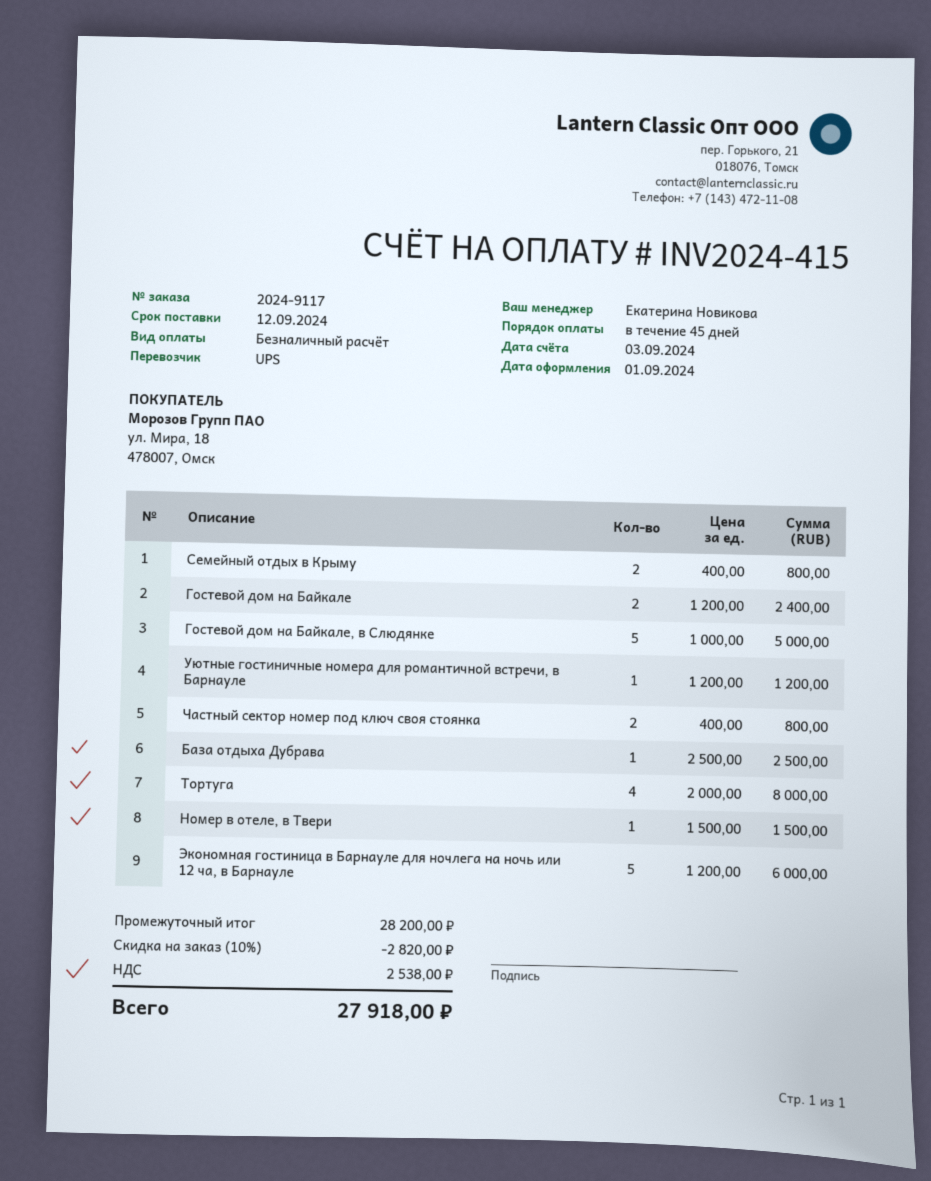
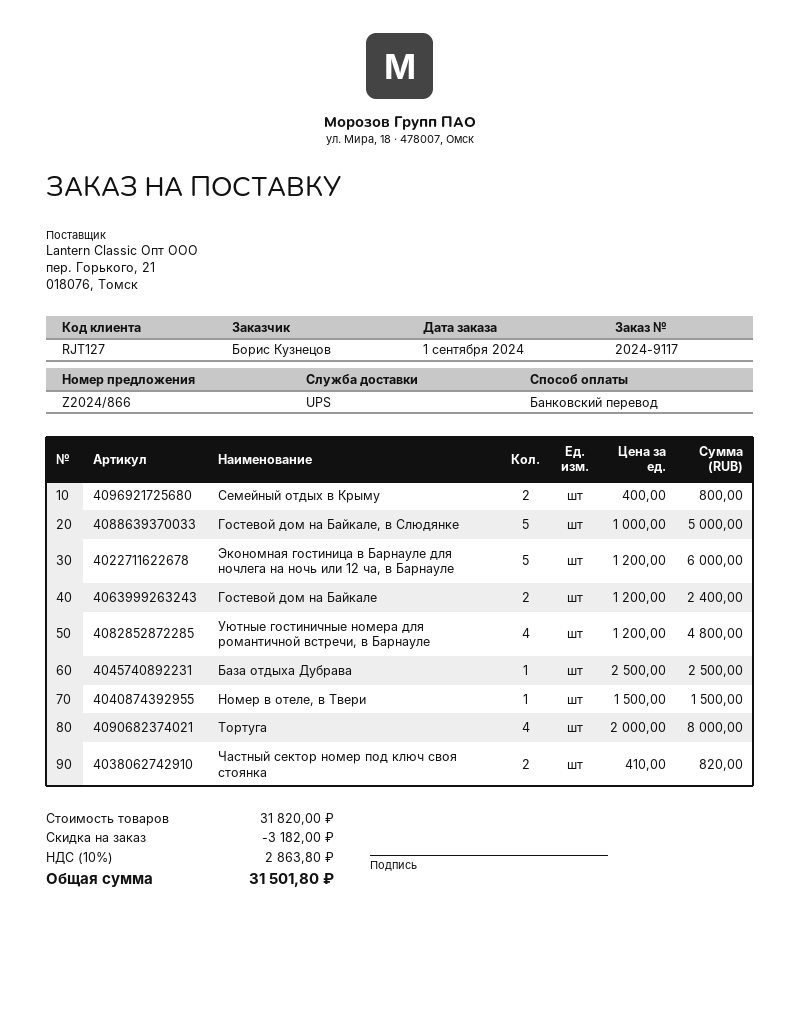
Уютные гостиничные номера для романтичной встречи, в Барнауле: 1 x 1200.00 = 1200.00 -> 4 x 1200.00 = 4800.00
Частный сектор номер под ключ своя стоянка: 2 x 400.00 = 800.00 -> 2 x 410.00 = 820.00
subtotal: 28200.00 -> 31820.00
discount: 2820.00 -> 3182.00
tax: 2538.00 -> 2863.80
total: 27918.00 -> 31501.80

